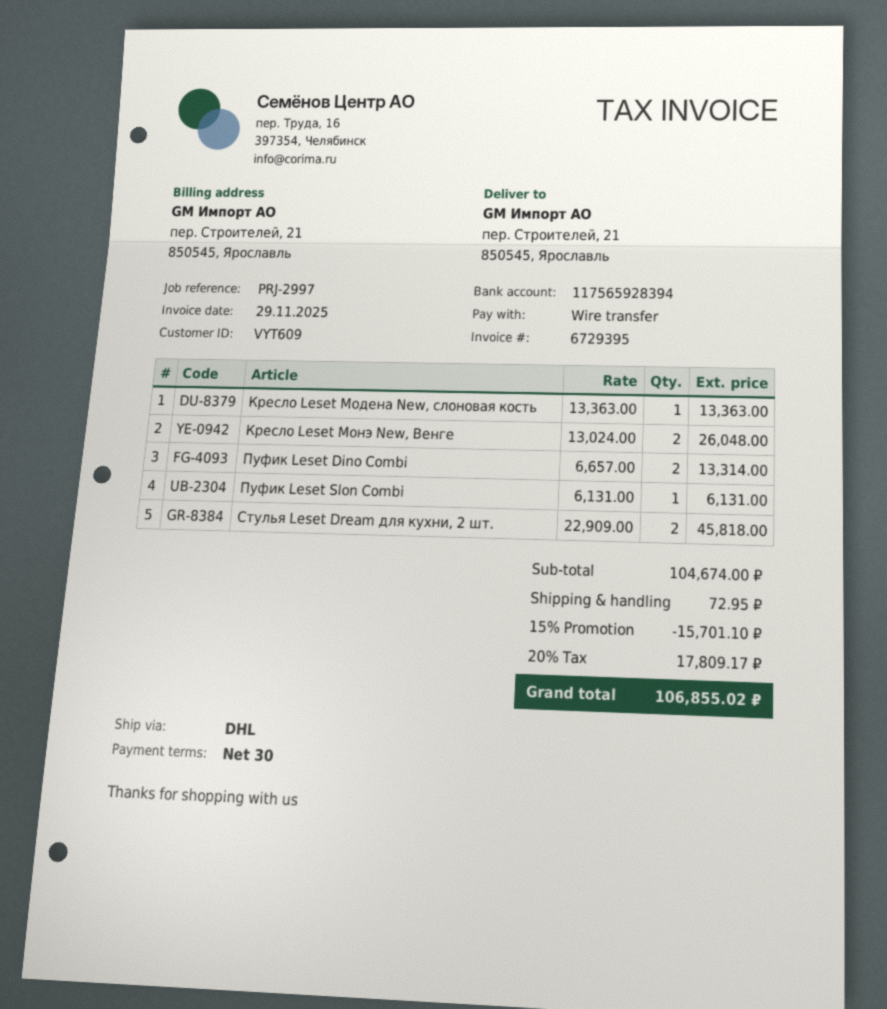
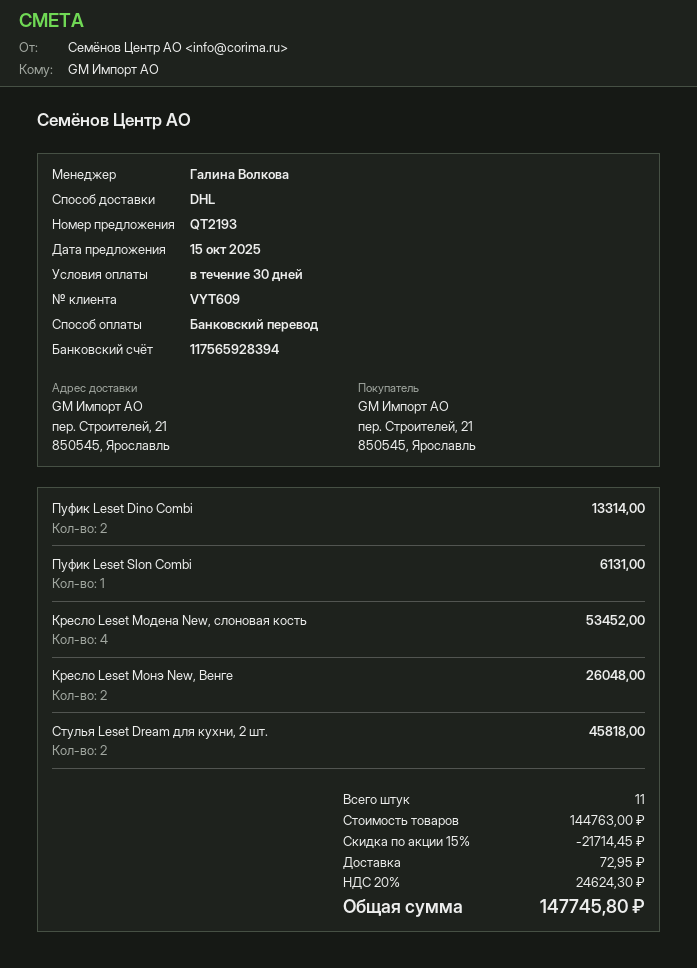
Кресло Leset Модена New, слоновая кость: 1 for 13363.00 -> 4 for 53452.00
subtotal: 104674.00 -> 144763.00
discount: 15% = 15701.10 -> 15% = 21714.45
tax: 20% = 17809.17 -> 20% = 24624.30
total: 106855.02 -> 147745.80

